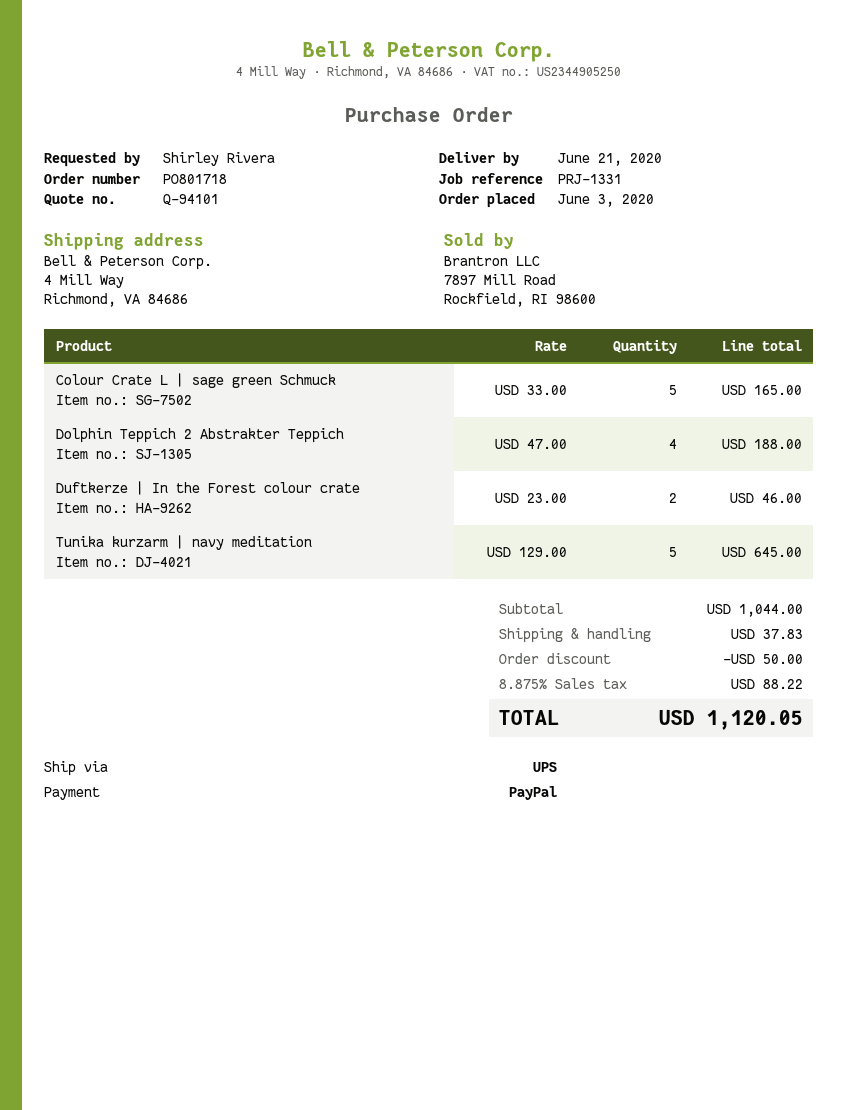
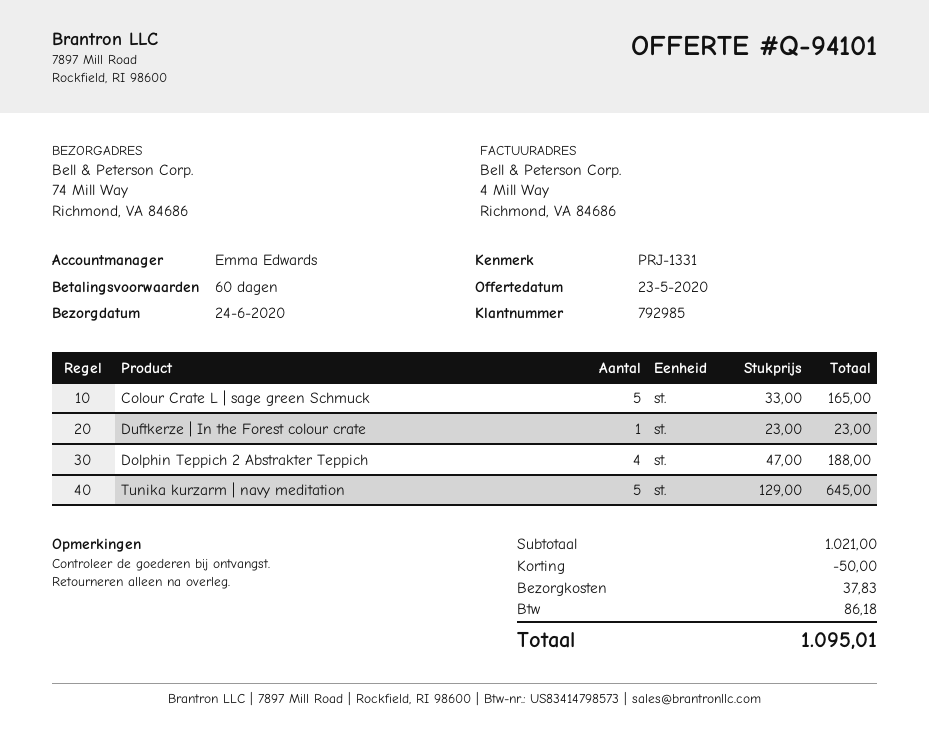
delivery date: 2020-06-21 -> 2020-06-24
ship to: 4 Mill Way, Richmond, VA 84686 -> 74 Mill Way, Richmond, VA 84686
Duftkerze | In the Forest colour crate: 2 x 23.00 = 46.00 -> 1 x 23.00 = 23.00
subtotal: 1044.00 -> 1021.00
tax: 88.22 -> 86.18
total: 1120.05 -> 1095.01

